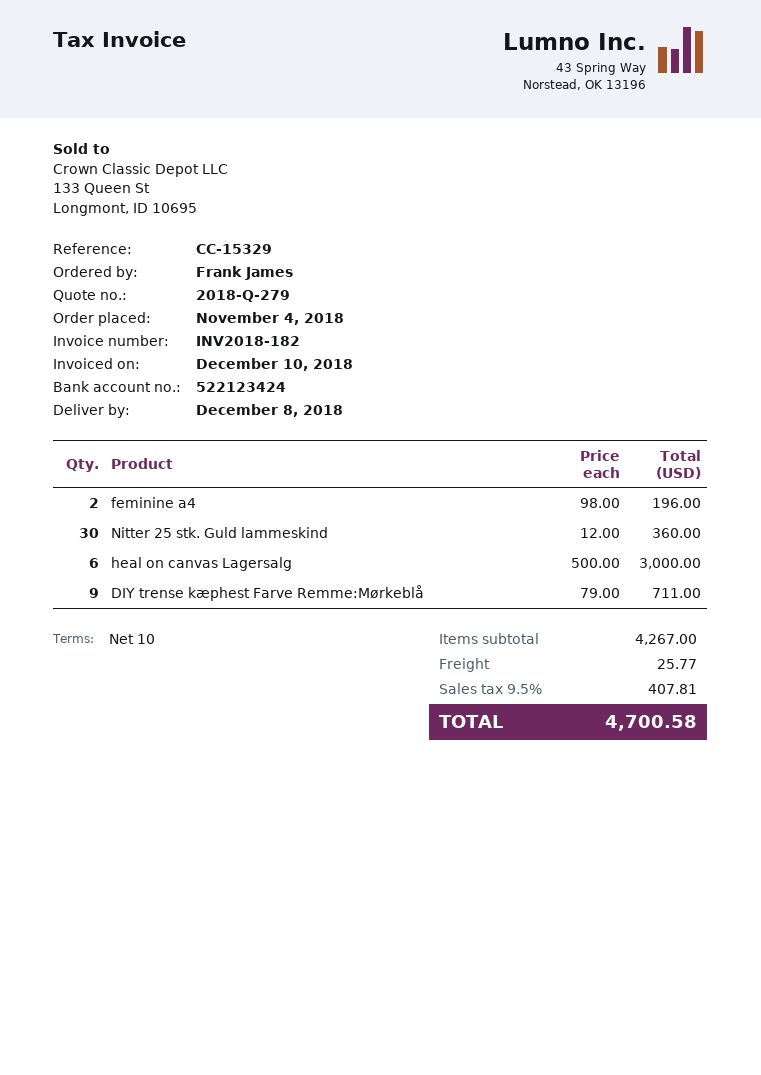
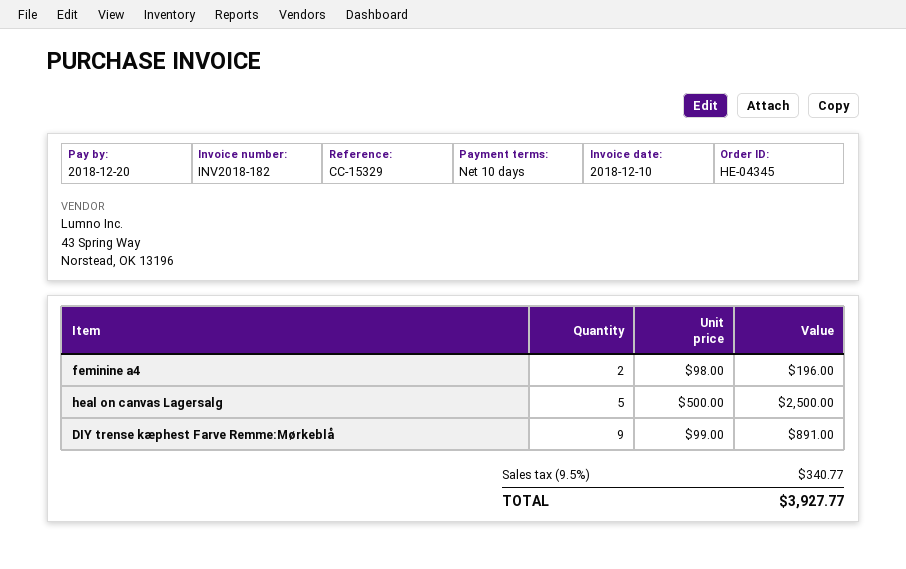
Nitter 25 stk. Guld lammeskind: 30 x 12.00 = 360.00 -> none
heal on canvas Lagersalg: 6 x 500.00 = 3000.00 -> 5 x 500.00 = 2500.00
DIY trense kæphest Farve Remme:Mørkeblå: 9 x 79.00 = 711.00 -> 9 x 99.00 = 891.00
shipping: 25.77 -> none
tax: 9.5% = 407.81 -> 9.5% = 340.77
total: 4700.58 -> 3927.77

